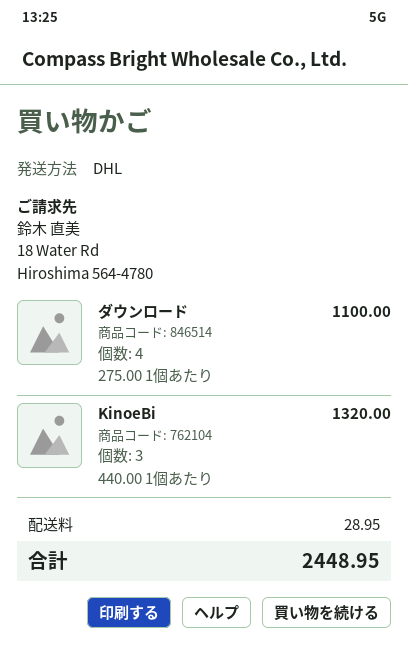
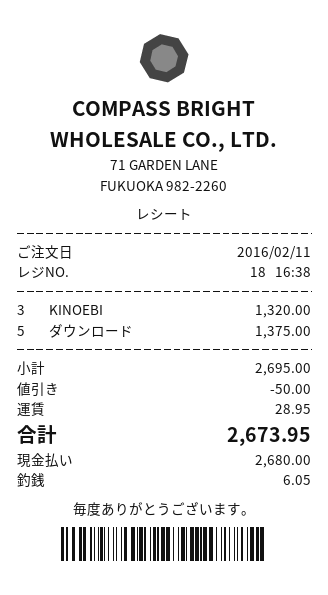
ダウンロード: 4 for 1100.00 -> 5 for 1375.00
discount: none -> 50.00
total: 2448.95 -> 2673.95

